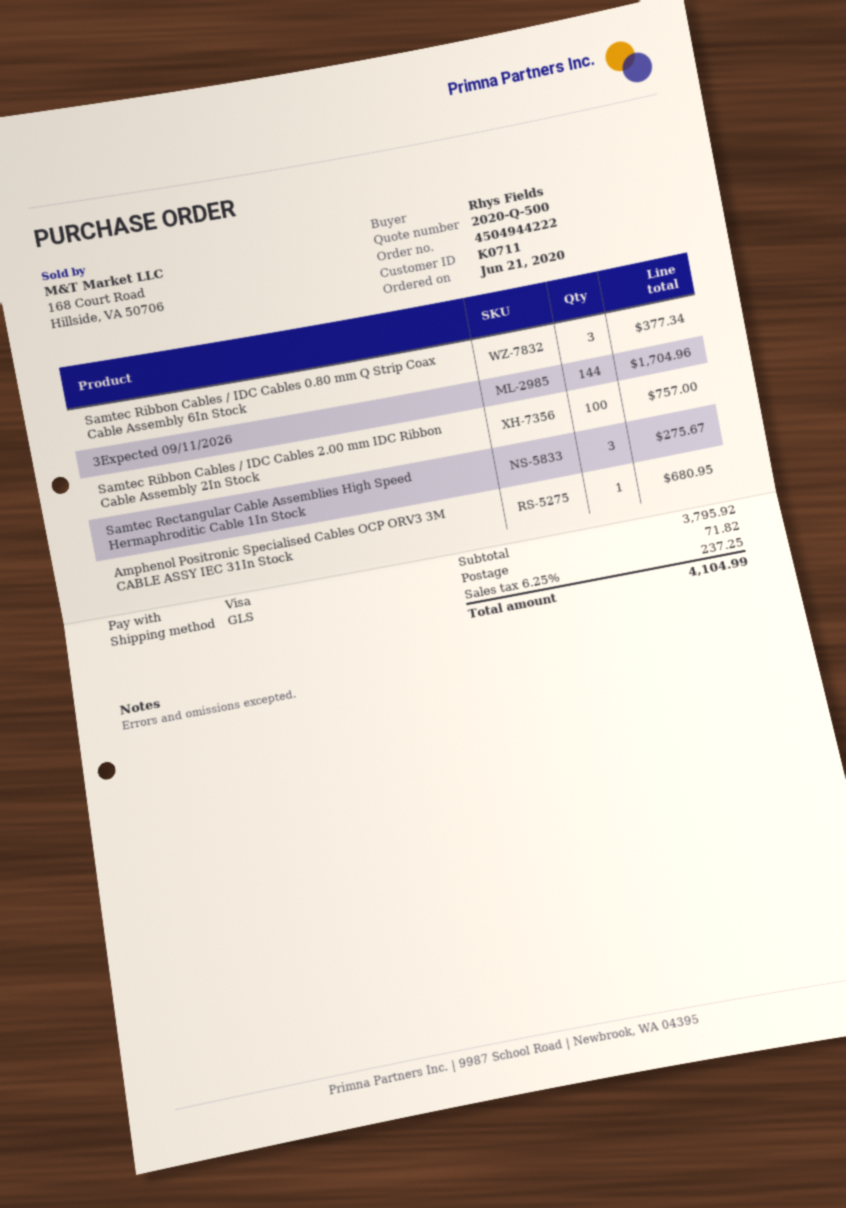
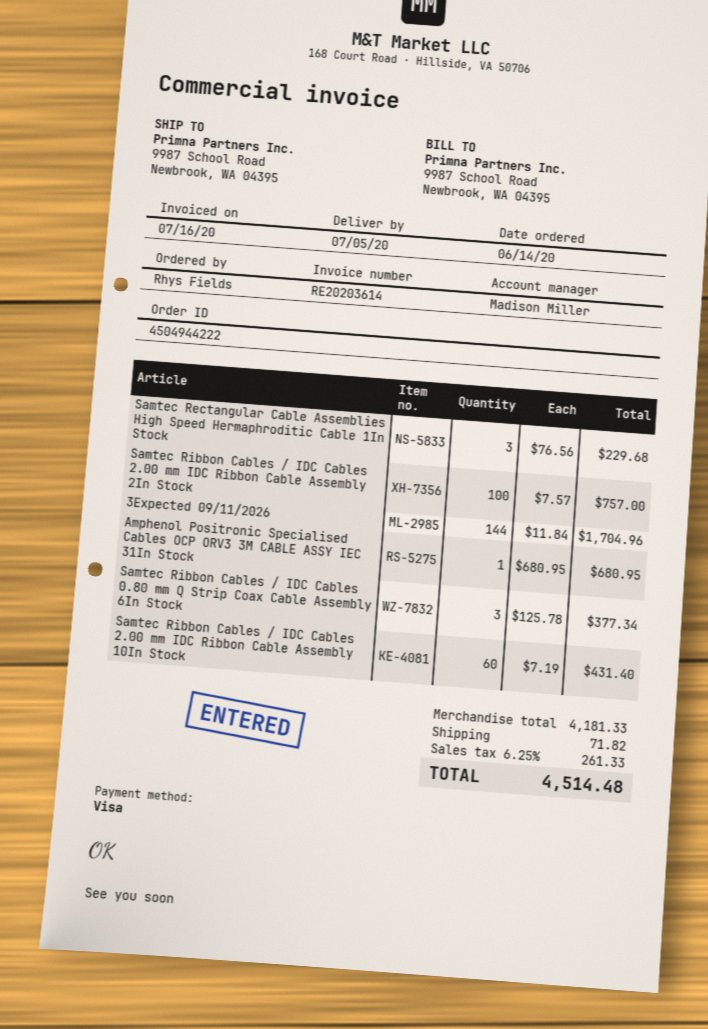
order date: 2020-06-21 -> 2020-06-14
Samtec Rectangular Cable Assemblies High Speed Hermaphroditic Cable 1In Stock: 3 for 275.67 -> 3 for 229.68
Samtec Ribbon Cables / IDC Cables 2.00 mm IDC Ribbon Cable Assembly 10In Stock: none -> 60 for 431.40
subtotal: 3795.92 -> 4181.33
tax: 6.25% = 237.25 -> 6.25% = 261.33
total: 4104.99 -> 4514.48

